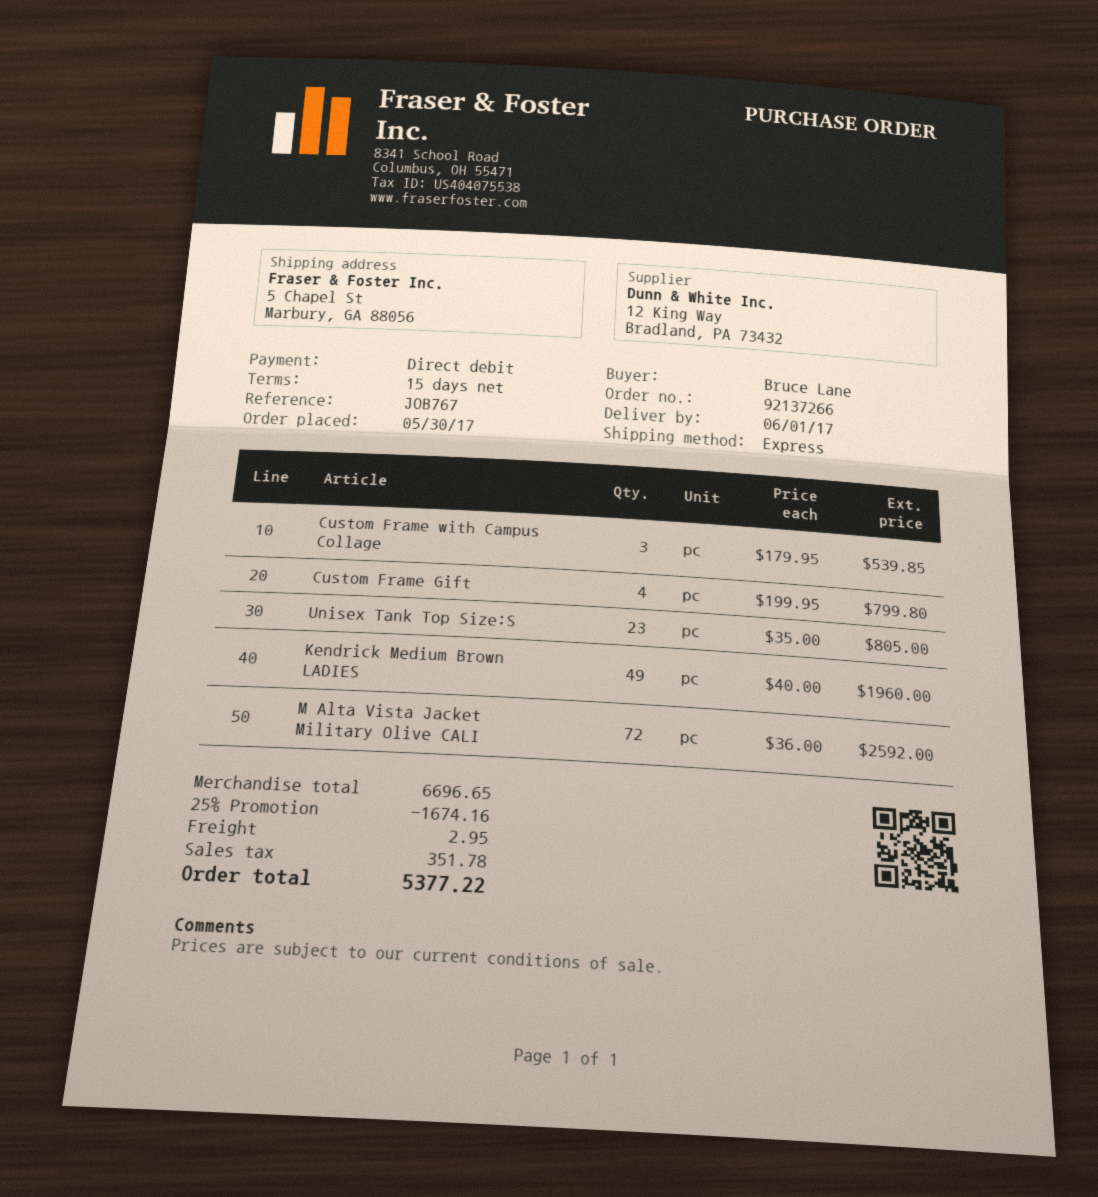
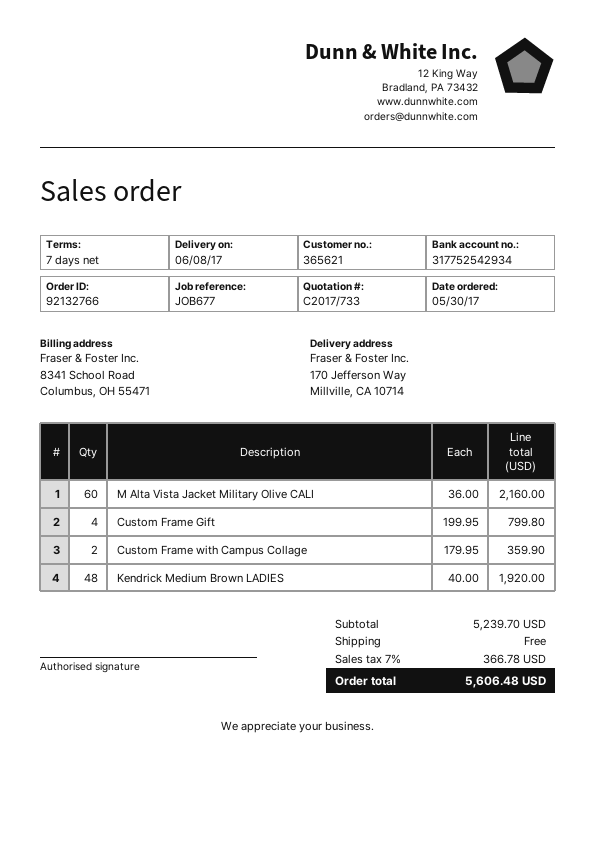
order number: 92137266 -> 92132766
delivery date: 2017-06-01 -> 2017-06-08
payment terms: 15 days -> 7 days
reference: JOB767 -> JOB677
ship to: 5 Chapel St, Marbury, GA 88056 -> 170 Jefferson Way, Millville, CA 10714
Custom Frame with Campus Collage: 3 x 179.95 = 539.85 -> 2 x 179.95 = 359.90
Unisex Tank Top Size:S: 23 x 35.00 = 805.00 -> none
Kendrick Medium Brown LADIES: 49 x 40.00 = 1960.00 -> 48 x 40.00 = 1920.00
M Alta Vista Jacket Military Olive CALI: 72 x 36.00 = 2592.00 -> 60 x 36.00 = 2160.00
subtotal: 6696.65 -> 5239.70
discount: 25% = 1674.16 -> none
shipping: 2.95 -> 0.00
tax: 351.78 -> 366.78
total: 5377.22 -> 5606.48

